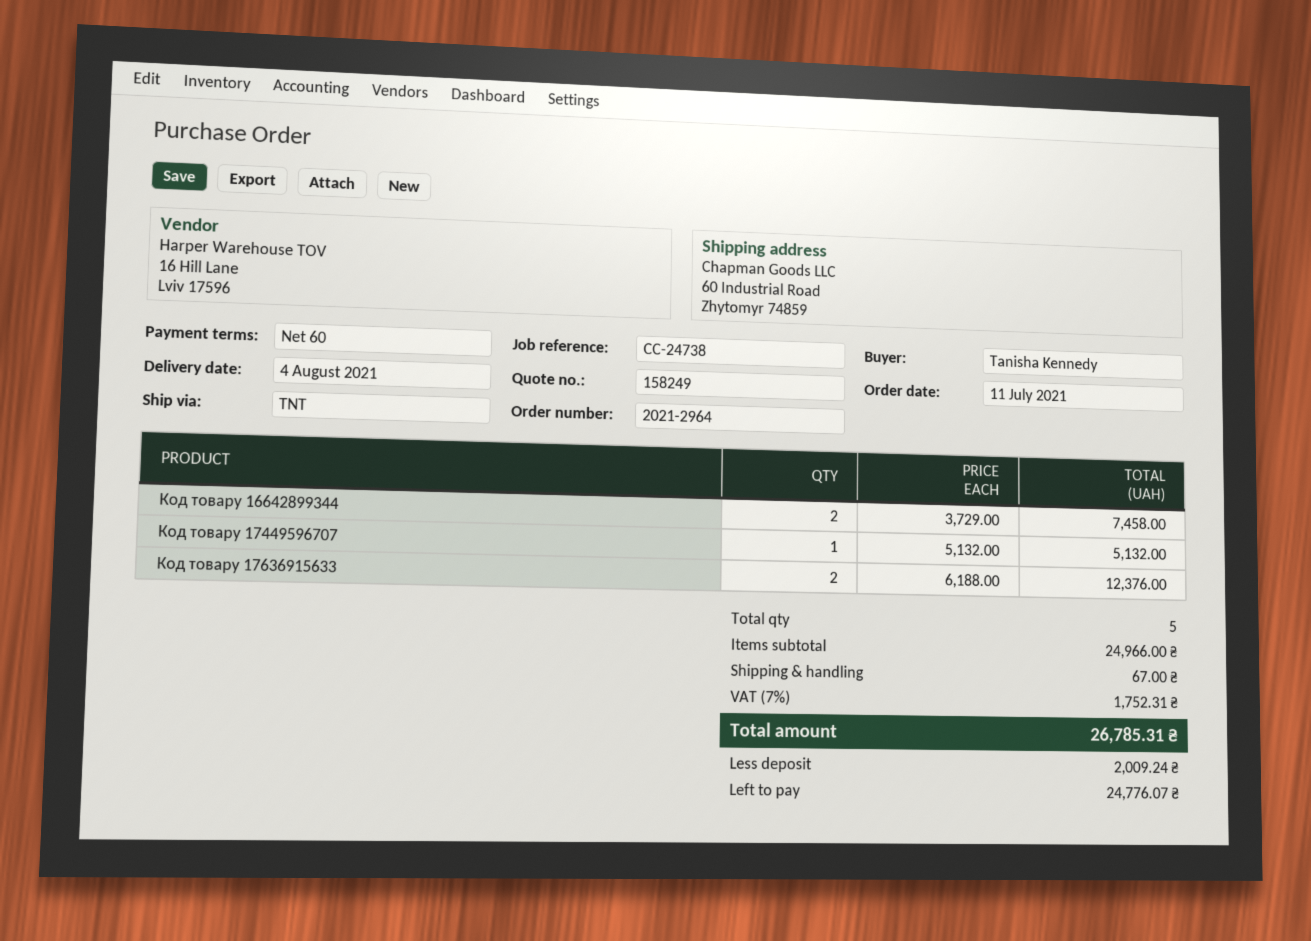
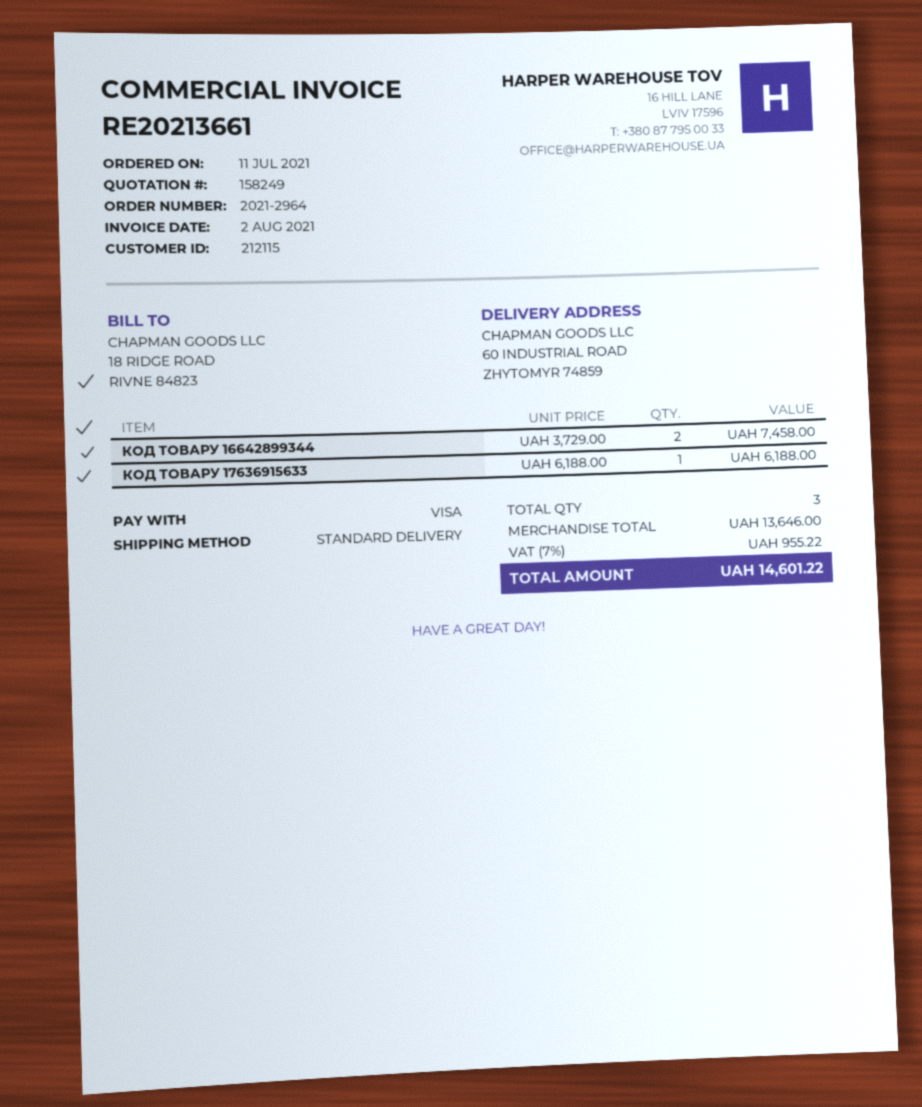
shipping method: TNT -> standard
Код товару 17449596707: 1 x 5132.00 = 5132.00 -> none
Код товару 17636915633: 2 x 6188.00 = 12376.00 -> 1 x 6188.00 = 6188.00
total quantity: 5 -> 3
subtotal: 24966.00 -> 13646.00
shipping: 67.00 -> none
tax: 7% = 1752.31 -> 7% = 955.22
total: 26785.31 -> 14601.22

